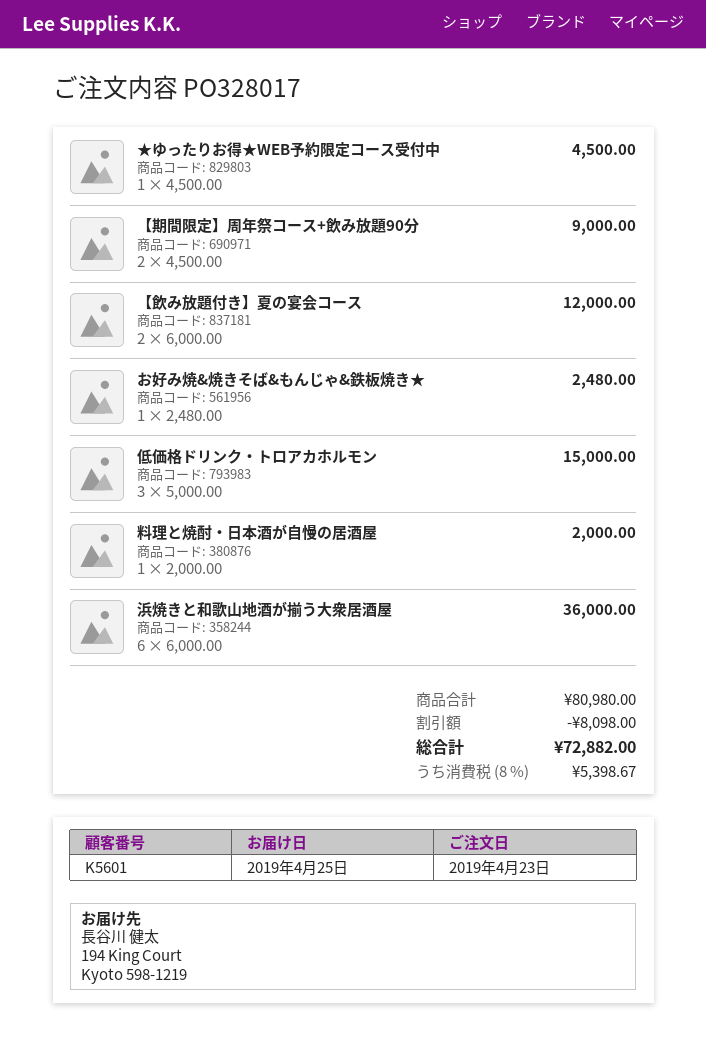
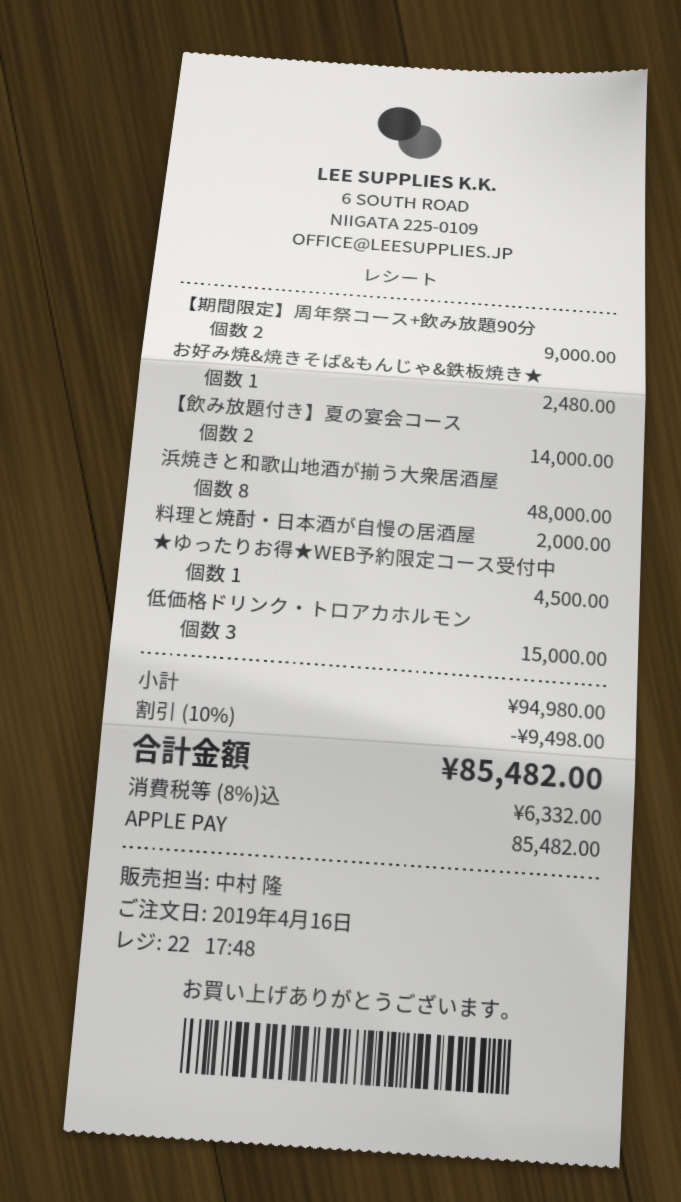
order date: 2019-04-23 -> 2019-04-16
【飲み放題付き】夏の宴会コース: 2 for 12000.00 -> 2 for 14000.00
浜焼きと和歌山地酒が揃う大衆居酒屋: 6 for 36000.00 -> 8 for 48000.00
subtotal: 80980.00 -> 94980.00
discount: 8098.00 -> 9498.00
tax: 8% = 5398.67 -> 8% = 6332.00
total: 72882.00 -> 85482.00

